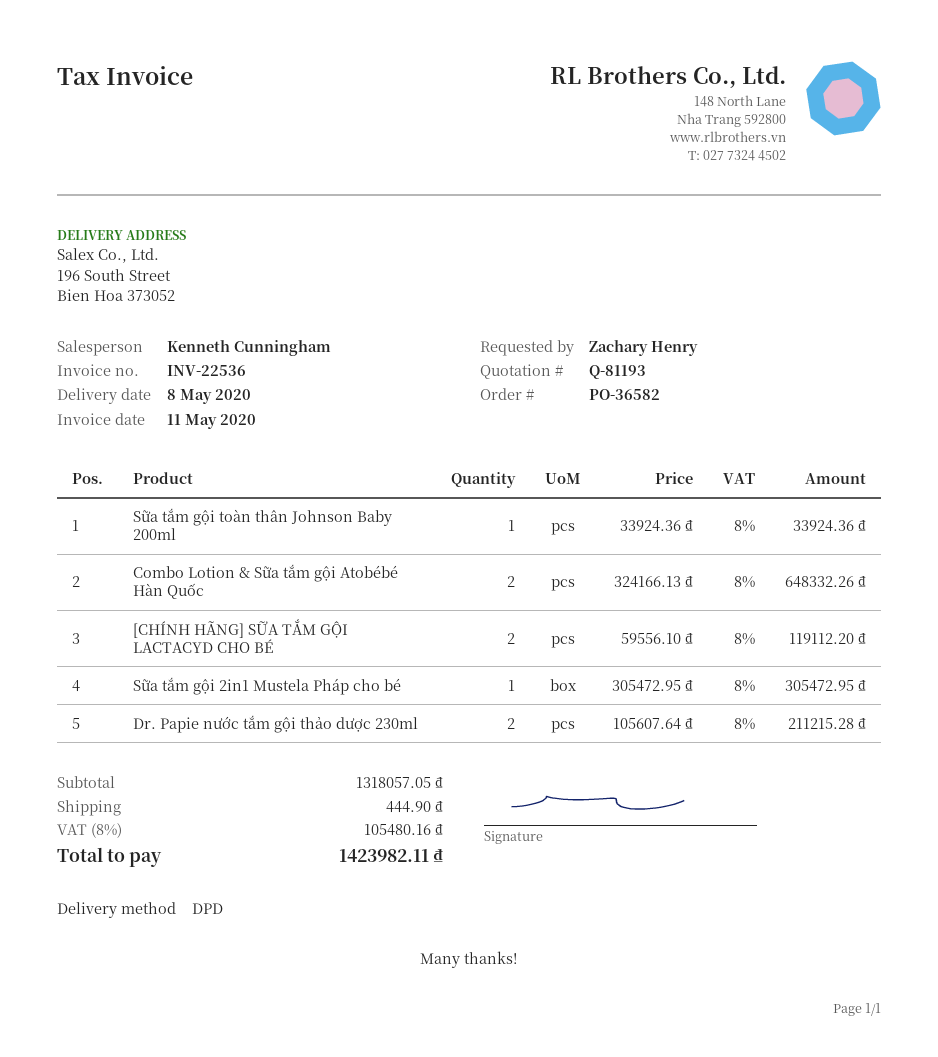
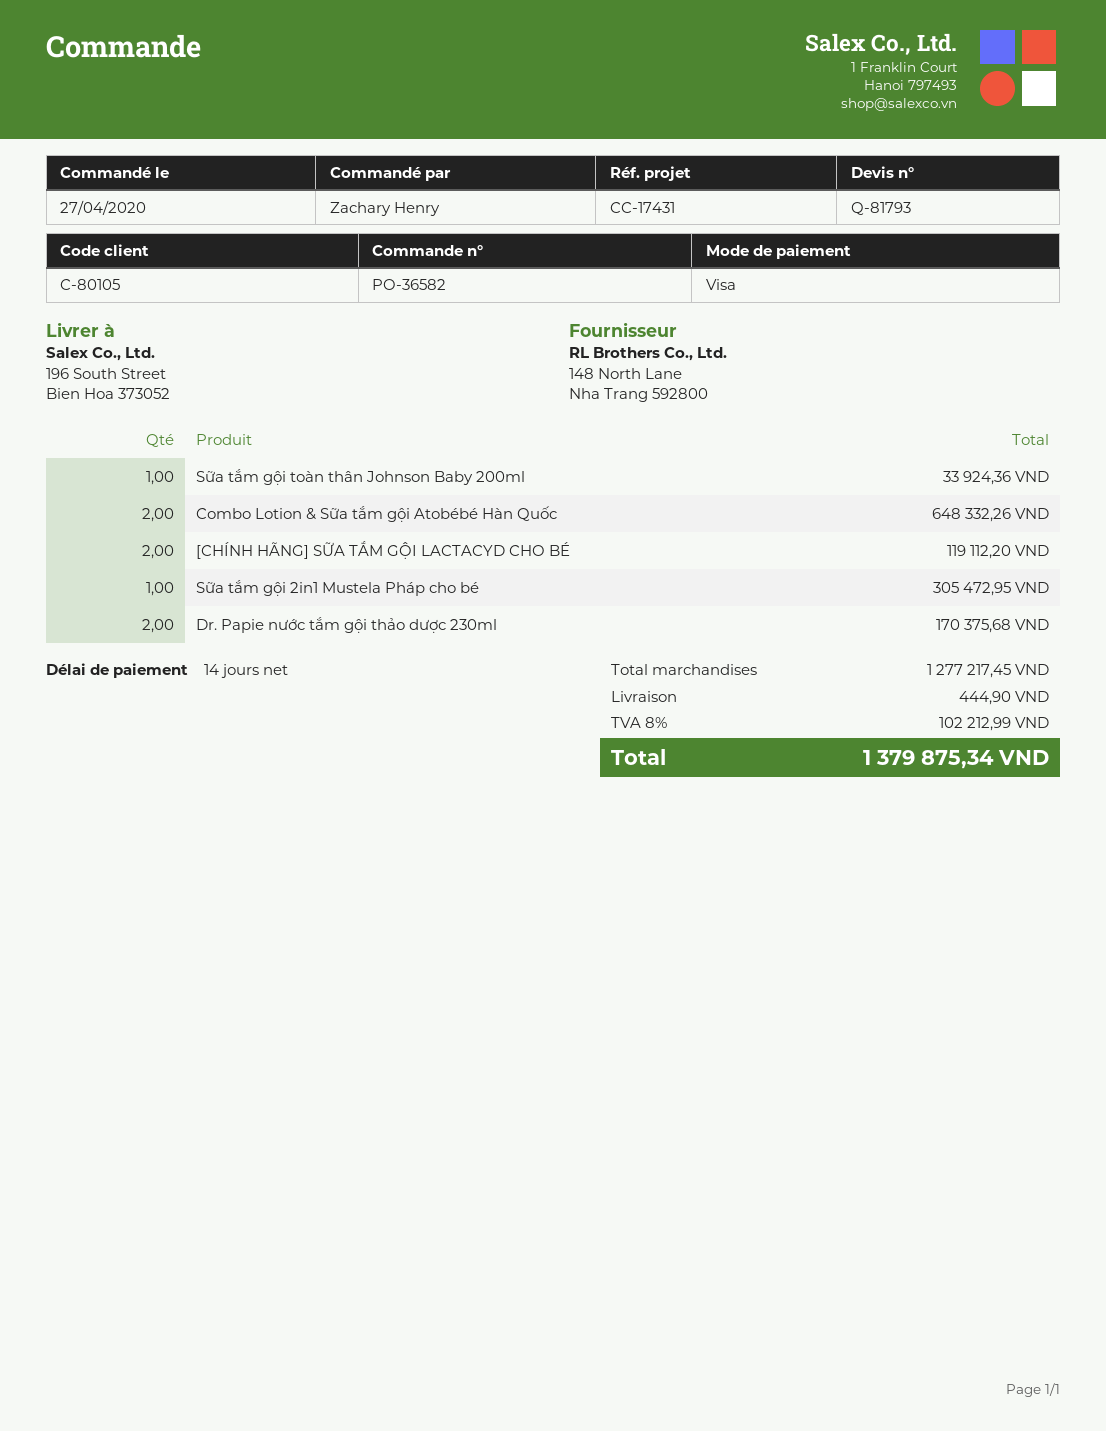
quote number: Q-81193 -> Q-81793
Dr. Papie nước tắm gội thảo dược 230ml: 2 for 211215.28 -> 2 for 170375.68
subtotal: 1318057.05 -> 1277217.45
tax: 8% = 105480.16 -> 8% = 102212.99
total: 1423982.11 -> 1379875.34

